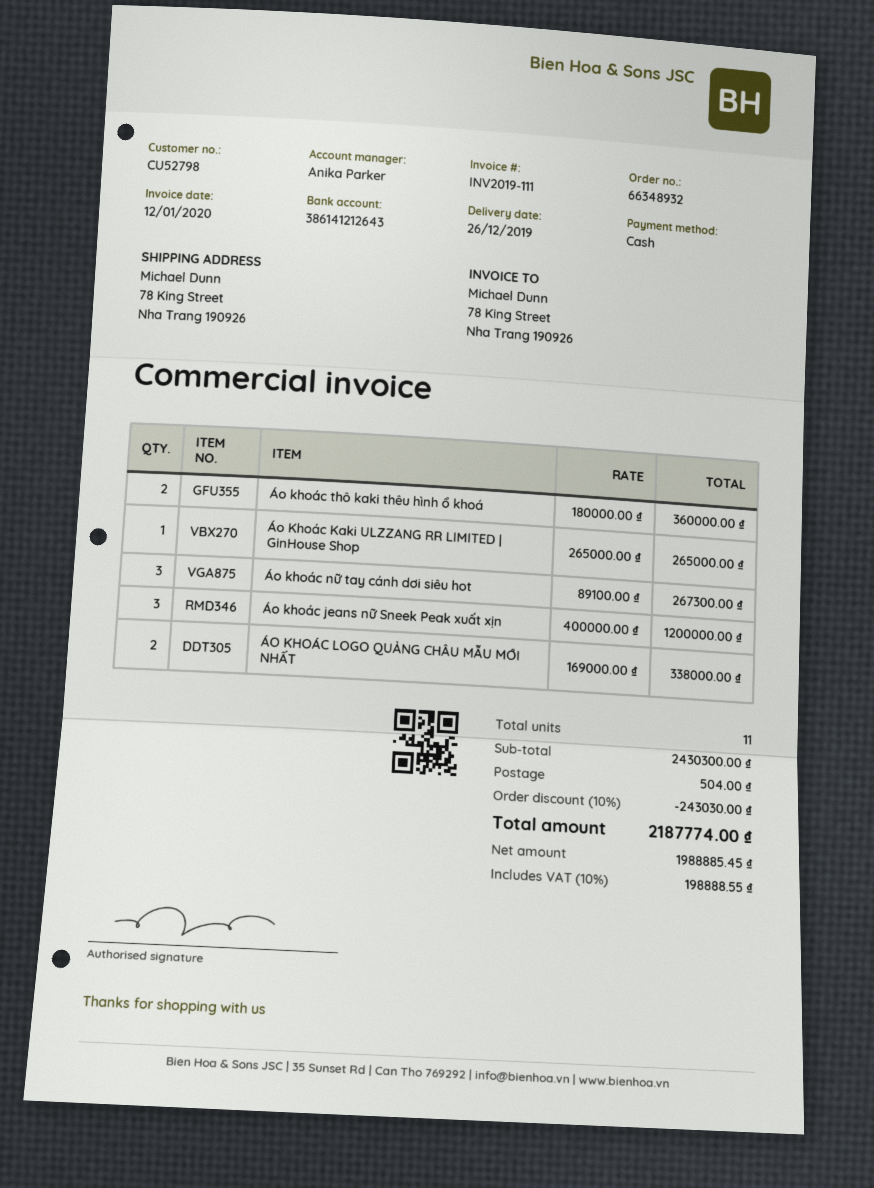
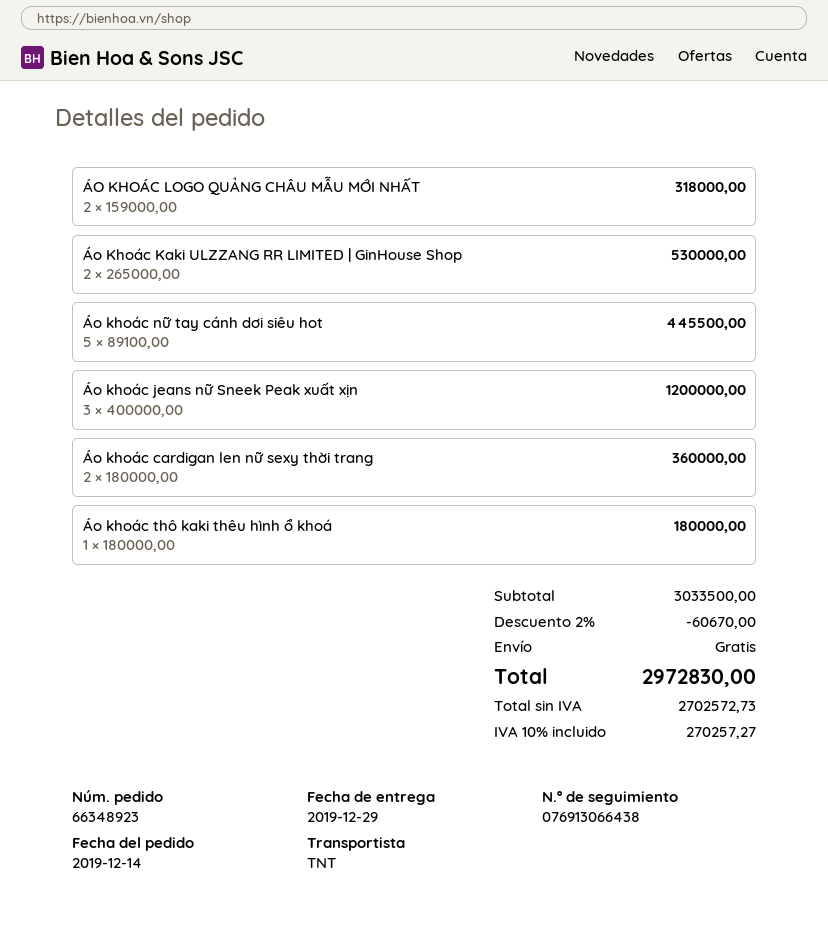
order number: 66348932 -> 66348923
delivery date: 2019-12-26 -> 2019-12-29
Áo khoác thô kaki thêu hình ổ khoá: 2 x 180000.00 = 360000.00 -> 1 x 180000.00 = 180000.00
Áo Khoác Kaki ULZZANG RR LIMITED | GinHouse Shop: 1 x 265000.00 = 265000.00 -> 2 x 265000.00 = 530000.00
Áo khoác nữ tay cánh dơi siêu hot: 3 x 89100.00 = 267300.00 -> 5 x 89100.00 = 445500.00
ÁO KHOÁC LOGO QUẢNG CHÂU MẪU MỚI NHẤT: 2 x 169000.00 = 338000.00 -> 2 x 159000.00 = 318000.00
Áo khoác cardigan len nữ sexy thời trang: none -> 2 x 180000.00 = 360000.00
subtotal: 2430300.00 -> 3033500.00
discount: 10% = 243030.00 -> 2% = 60670.00
shipping: 504.00 -> 0.00
net: 1988885.45 -> 2702572.73
tax: 10% = 198888.55 -> 10% = 270257.27
total: 2187774.00 -> 2972830.00

